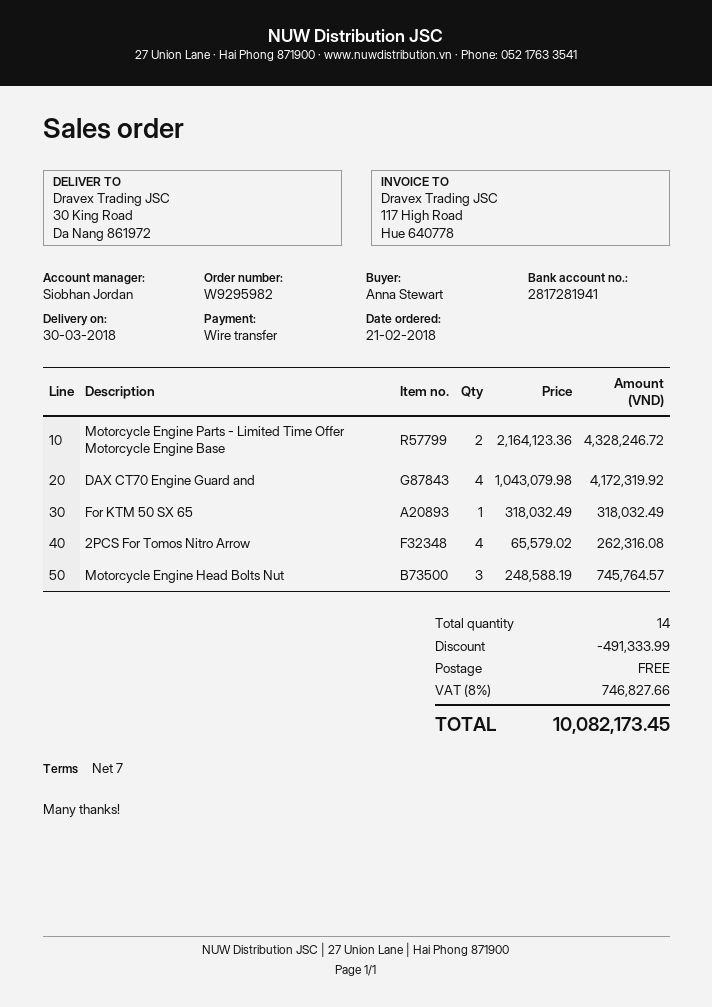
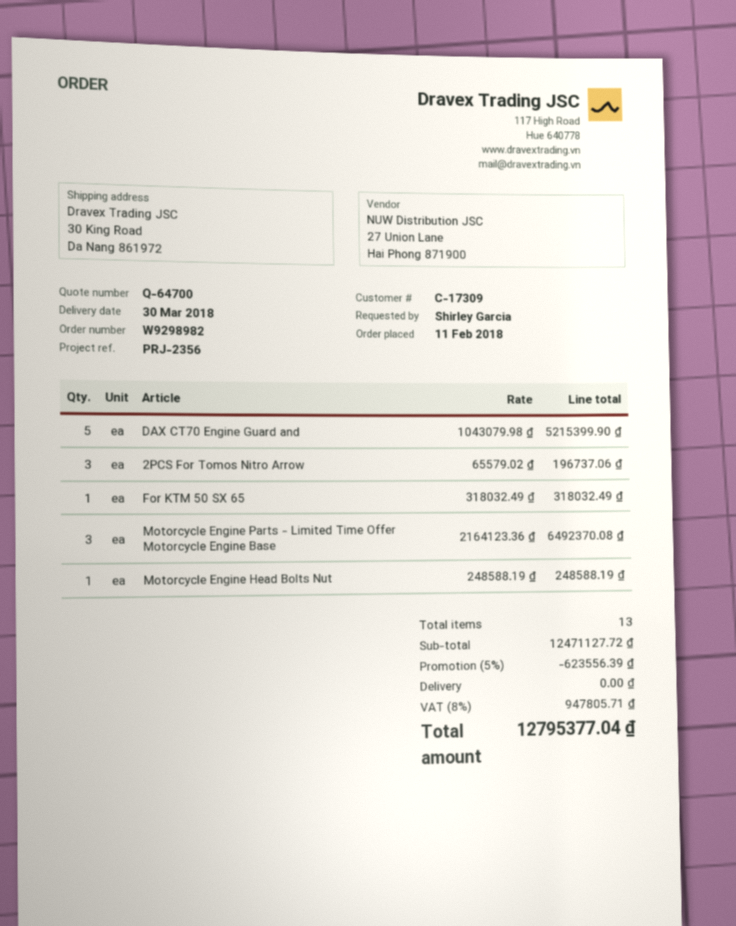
order number: W9295982 -> W9298982
order date: 2018-02-21 -> 2018-02-11
ordered by: Anna Stewart -> Shirley Garcia
Motorcycle Engine Parts - Limited Time Offer Motorcycle Engine Base: 2 x 2164123.36 = 4328246.72 -> 3 x 2164123.36 = 6492370.08
DAX CT70 Engine Guard and: 4 x 1043079.98 = 4172319.92 -> 5 x 1043079.98 = 5215399.90
2PCS For Tomos Nitro Arrow: 4 x 65579.02 = 262316.08 -> 3 x 65579.02 = 196737.06
Motorcycle Engine Head Bolts Nut: 3 x 248588.19 = 745764.57 -> 1 x 248588.19 = 248588.19
total quantity: 14 -> 13
discount: 491333.99 -> 623556.39
tax: 8% = 746827.66 -> 8% = 947805.71
total: 10082173.45 -> 12795377.04

